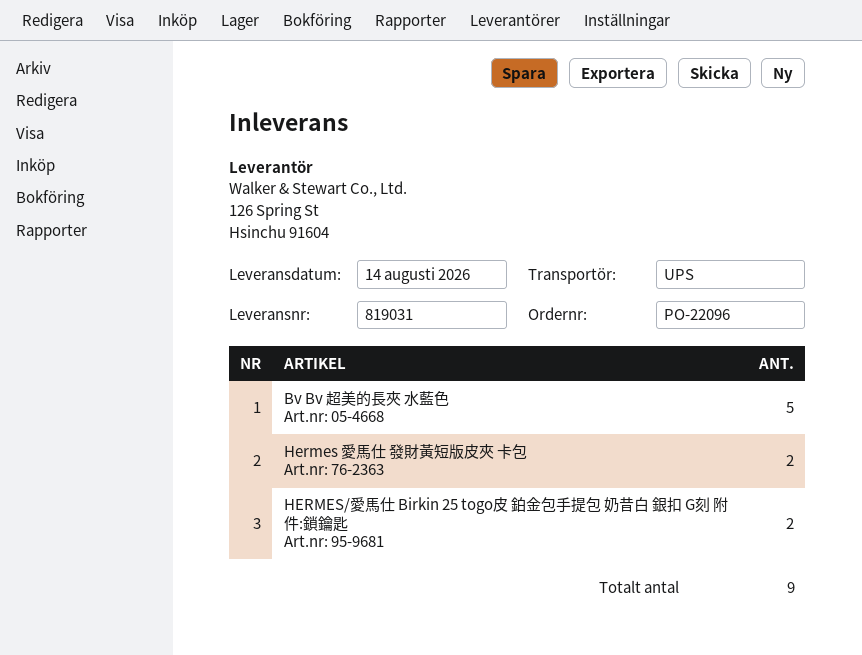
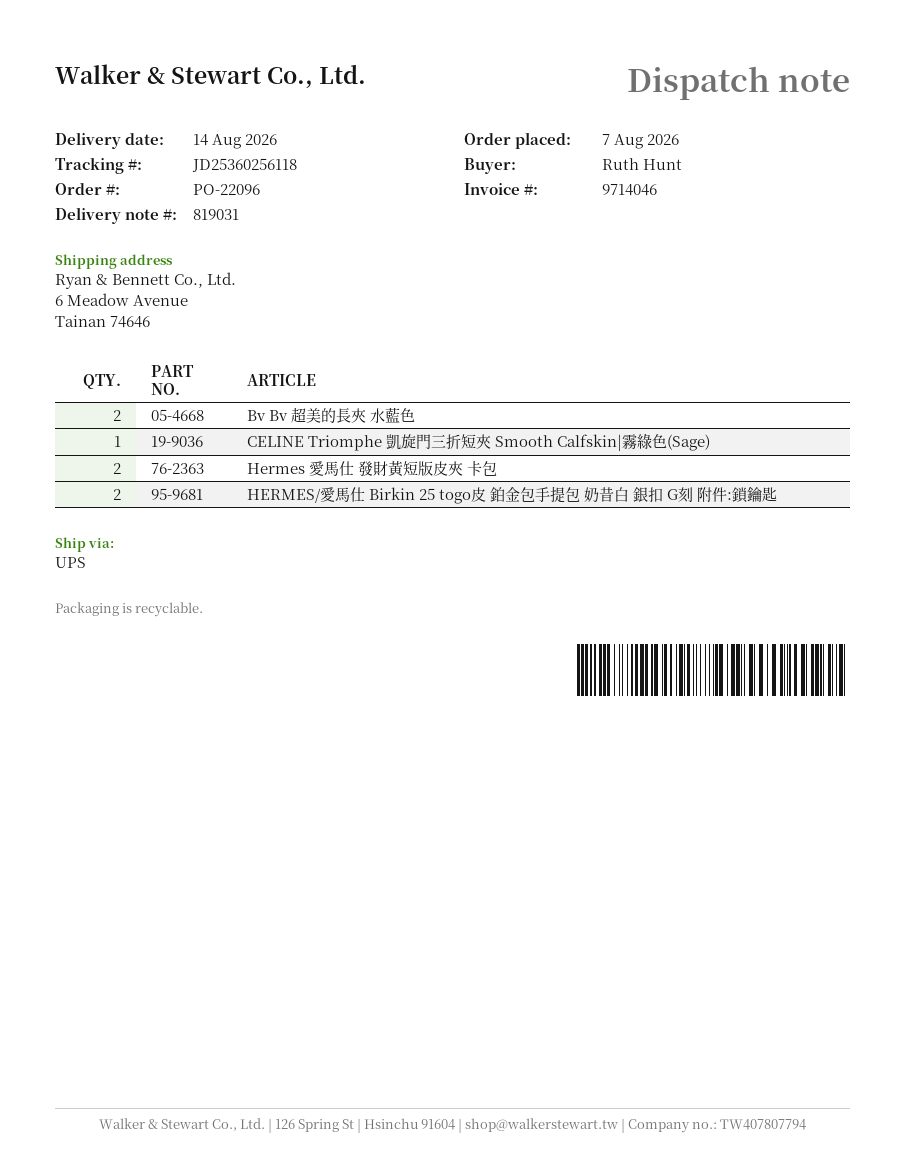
Bv Bv 超美的長夾 水藍色: 5 -> 2
CELINE Triomphe 凱旋門三折短夾 Smooth Calfskin|霧綠色(Sage): none -> 1

